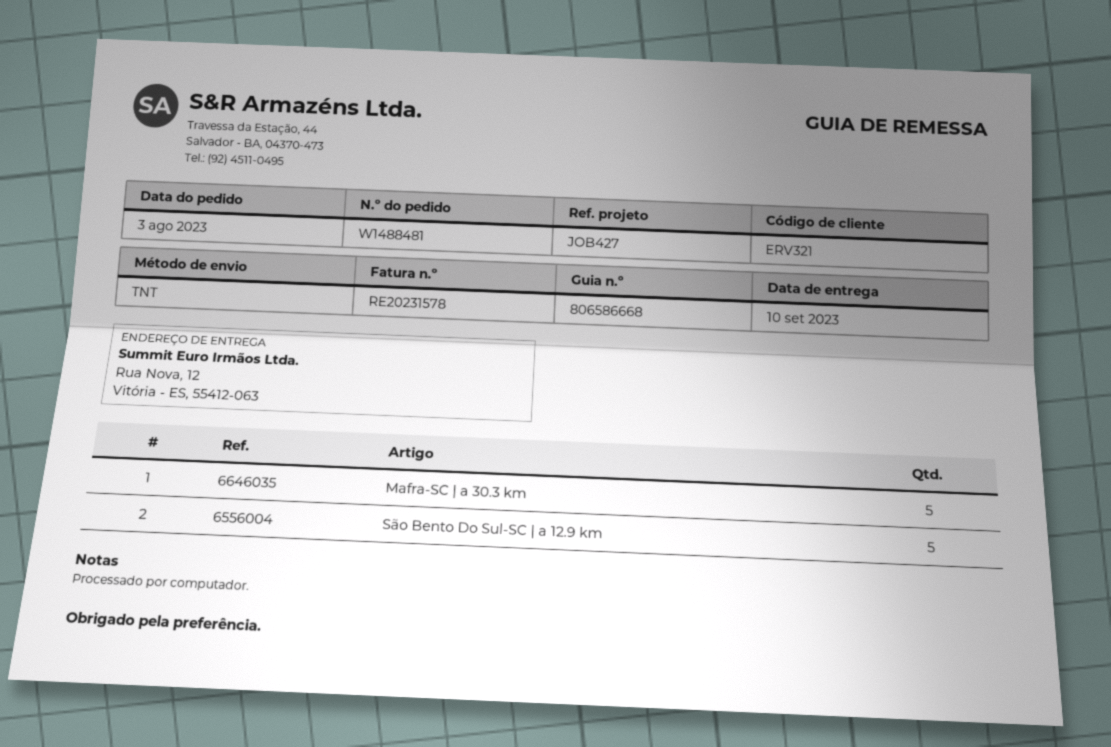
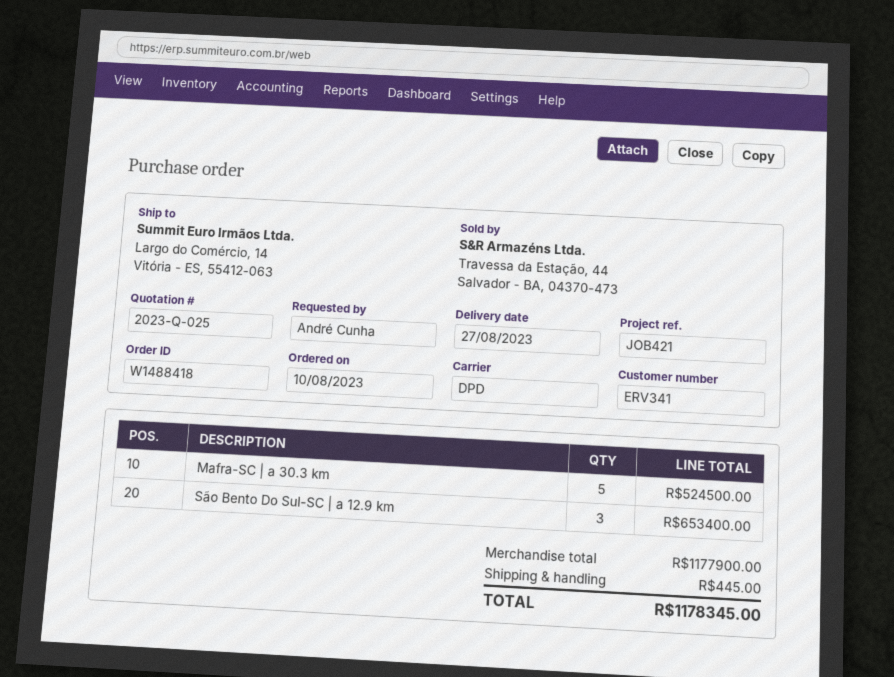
order number: W1488481 -> W1488418
order date: 2023-08-03 -> 2023-08-10
delivery date: 2023-09-10 -> 2023-08-27
customer number: ERV321 -> ERV341
reference: JOB427 -> JOB421
shipping method: TNT -> DPD
ship to: Rua Nova, 12, Vitória - ES, 55412-063 -> Largo do Comércio, 14, Vitória - ES, 55412-063
São Bento Do Sul-SC | a 12.9 km: 5 -> 3

